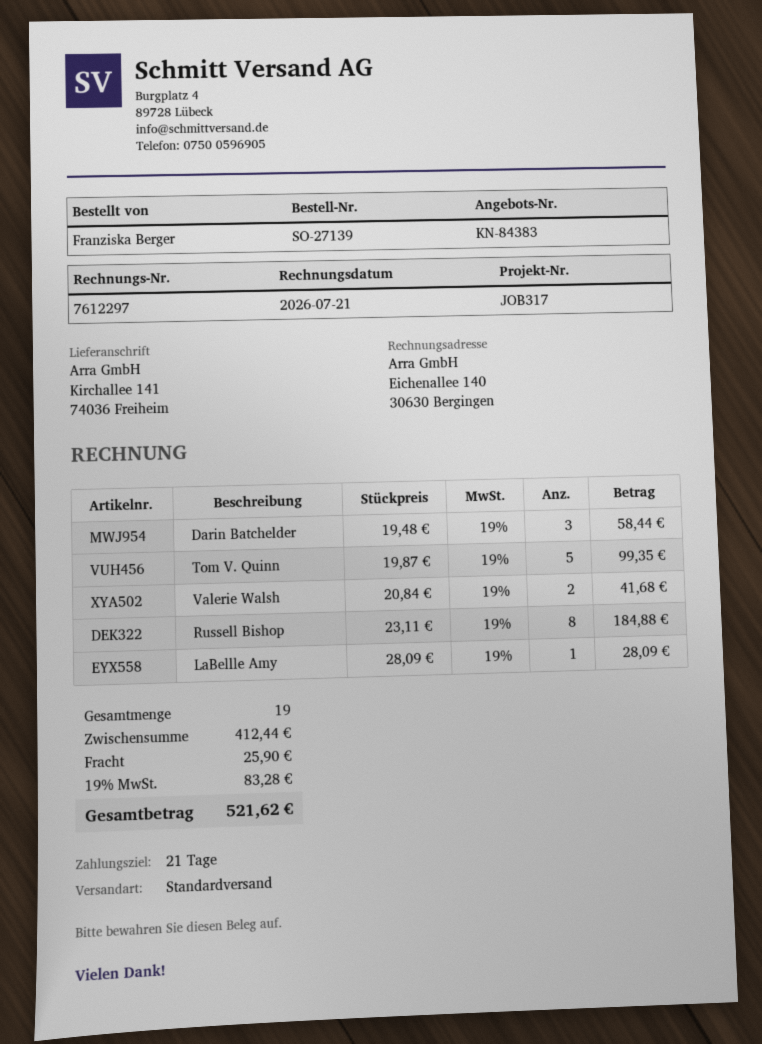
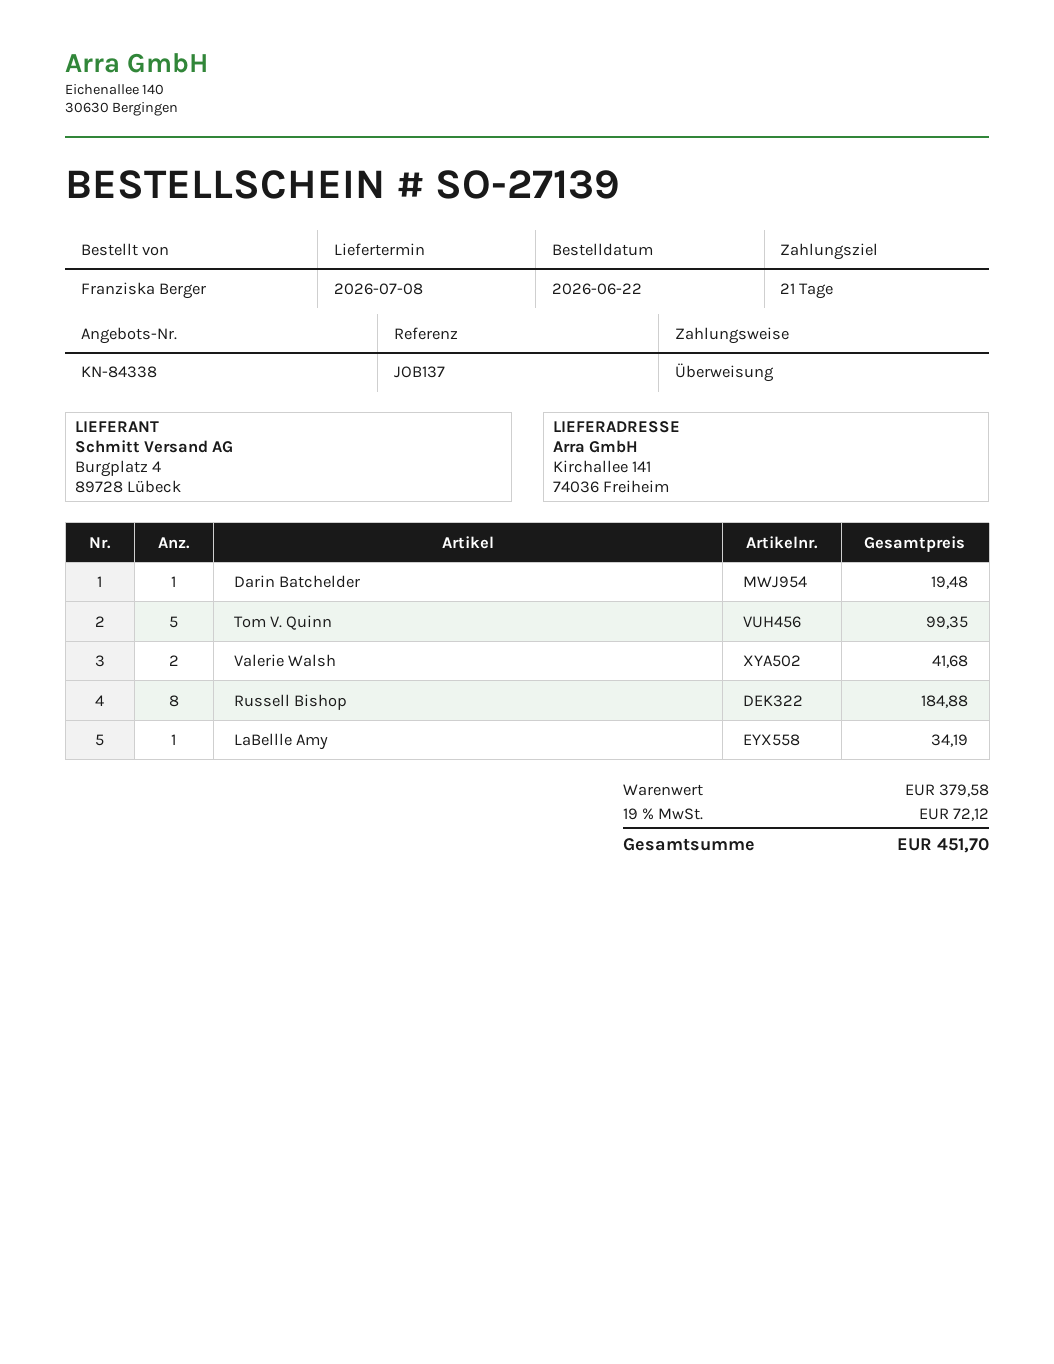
quote number: KN-84383 -> KN-84338
reference: JOB317 -> JOB137
Darin Batchelder: 3 for 58.44 -> 1 for 19.48
LaBellle Amy: 1 for 28.09 -> 1 for 34.19
subtotal: 412.44 -> 379.58
shipping: 25.90 -> none
tax: 19% = 83.28 -> 19% = 72.12
total: 521.62 -> 451.70

